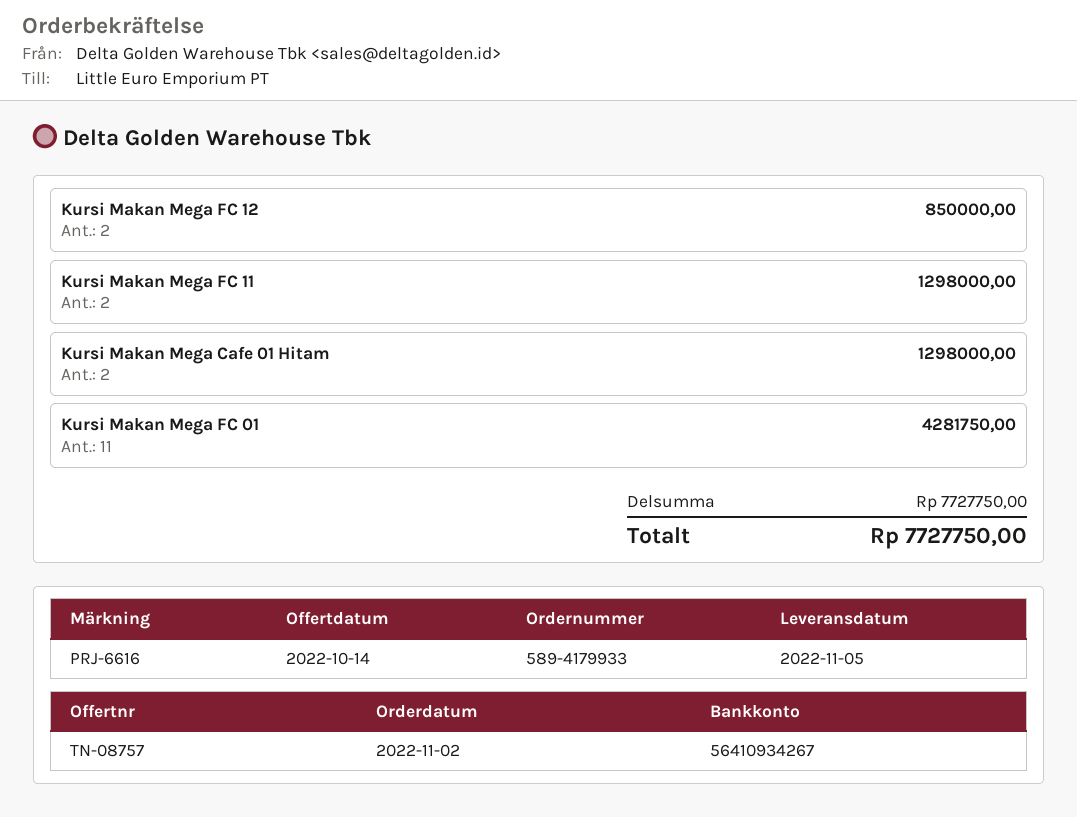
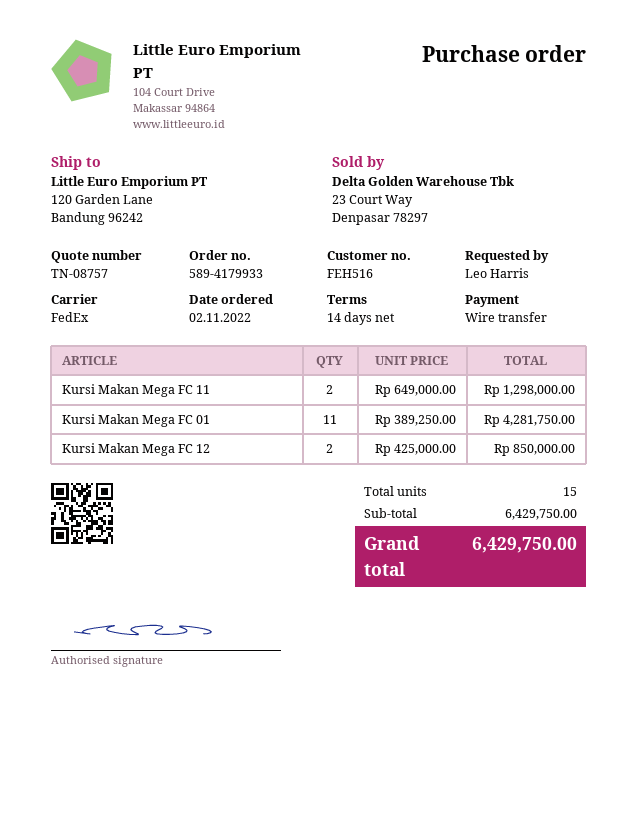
Kursi Makan Mega Cafe 01 Hitam: 2 for 1298000.00 -> none
subtotal: 7727750.00 -> 6429750.00
total: 7727750.00 -> 6429750.00

